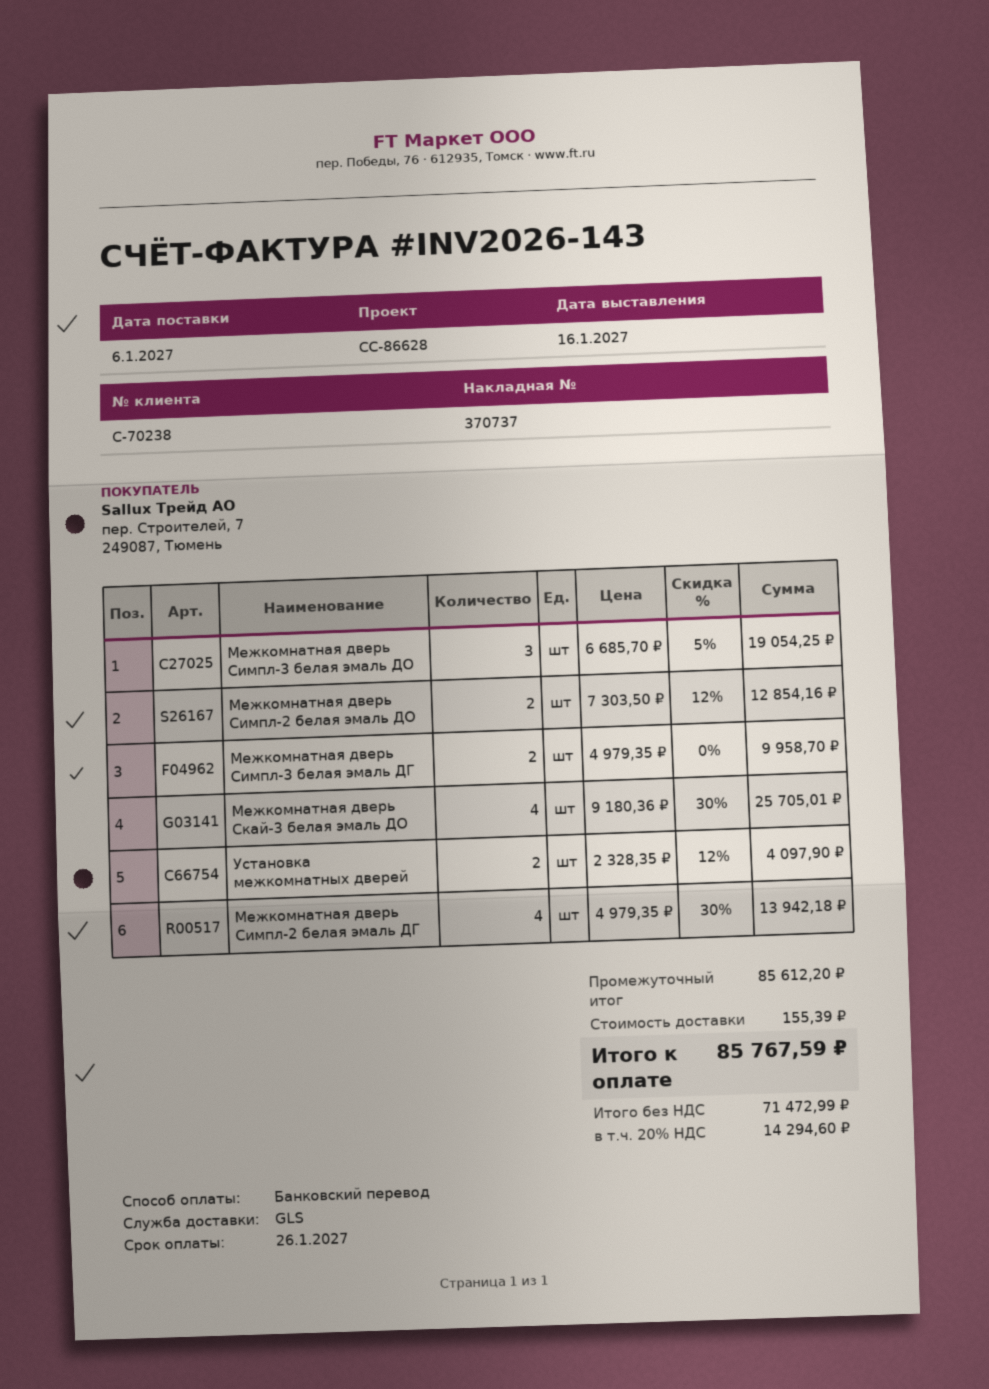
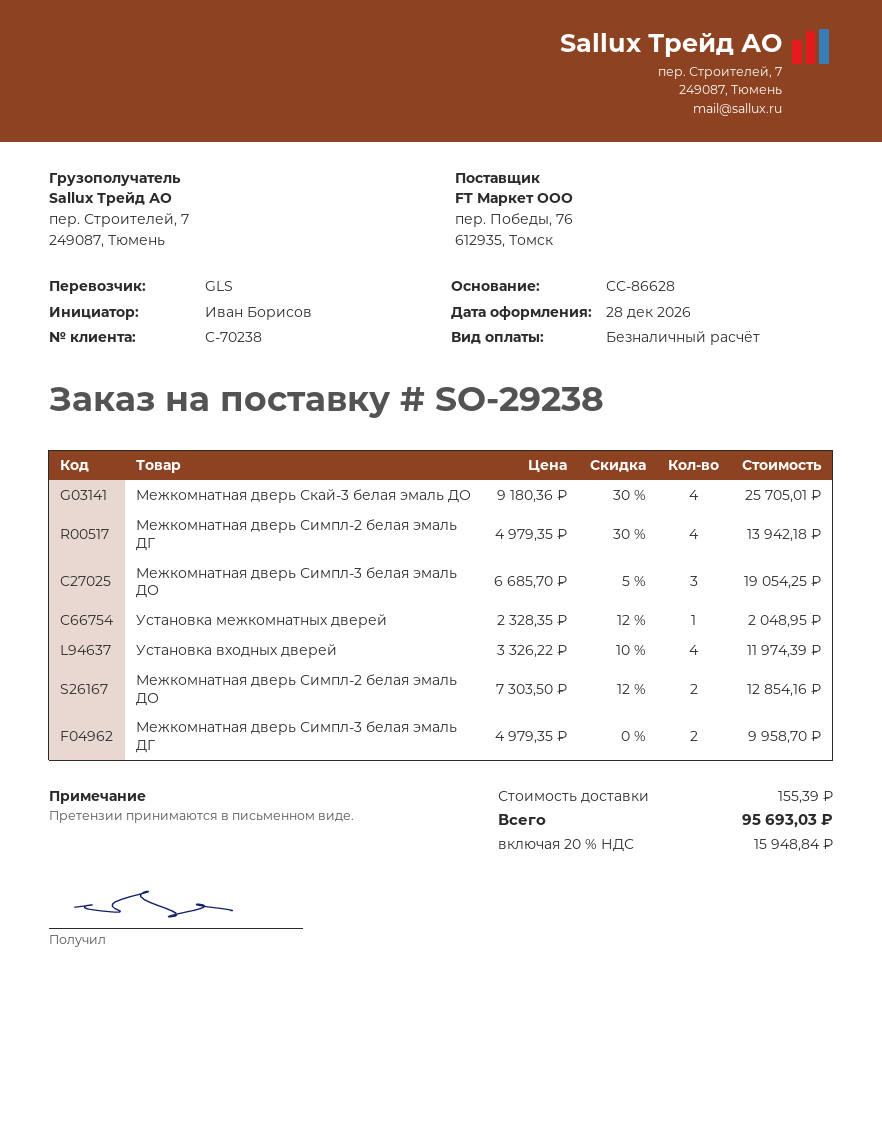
Установка межкомнатных дверей: 2 x 2328.35 - 12% = 4097.90 -> 1 x 2328.35 - 12% = 2048.95
Установка входных дверей: none -> 4 x 3326.22 - 10% = 11974.39
tax: 20% = 14294.60 -> 20% = 15948.84
total: 85767.59 -> 95693.03

